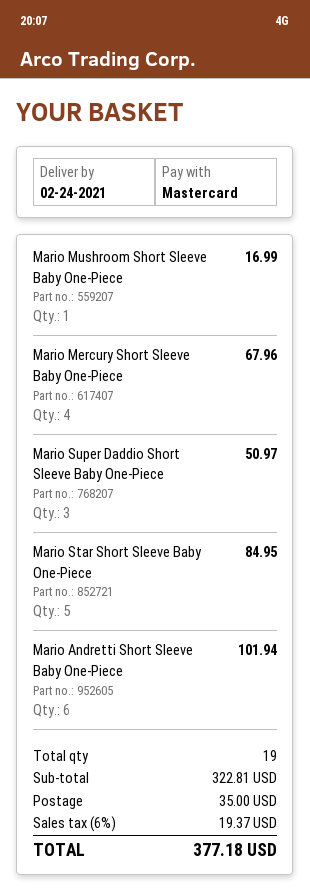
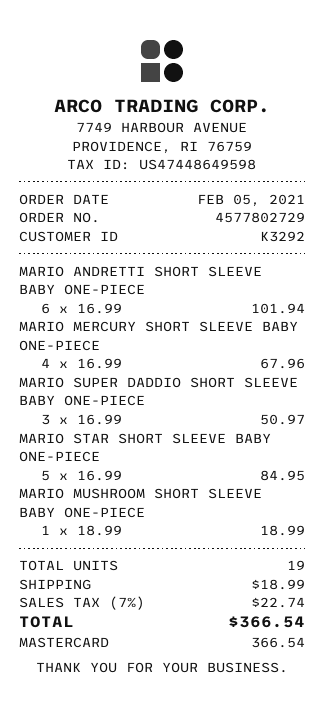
Mario Mushroom Short Sleeve Baby One-Piece: 1 for 16.99 -> 1 for 18.99
shipping: 35.00 -> 18.99
tax: 6% = 19.37 -> 7% = 22.74
total: 377.18 -> 366.54

